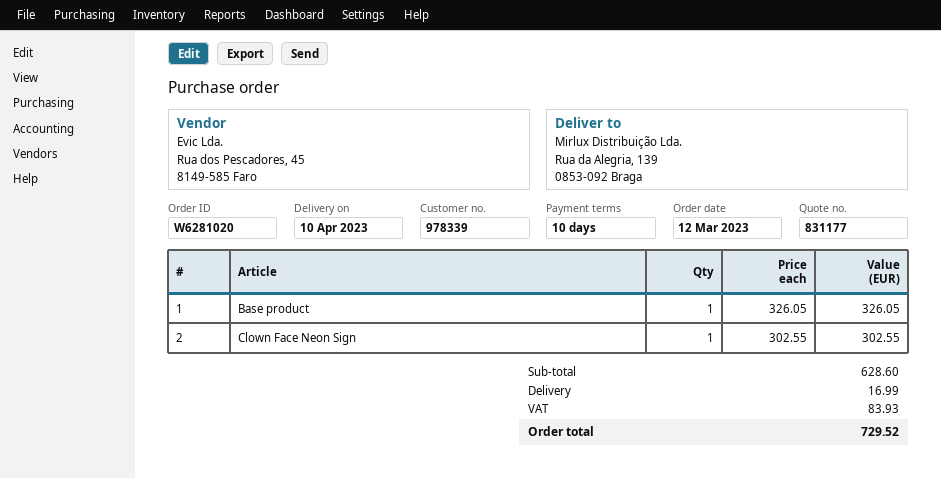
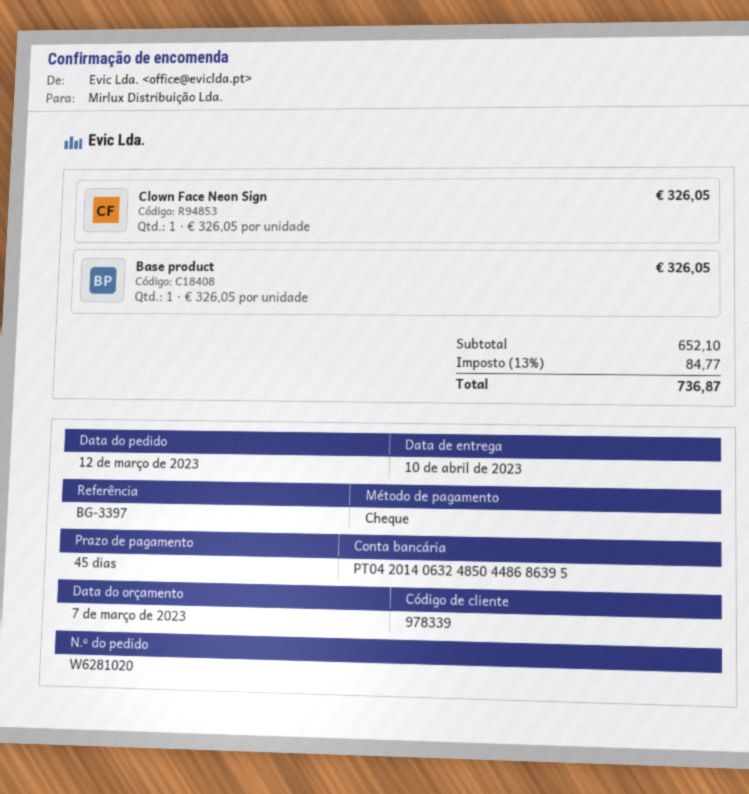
payment terms: 10 days -> 45 days
Clown Face Neon Sign: 1 x 302.55 = 302.55 -> 1 x 326.05 = 326.05
subtotal: 628.60 -> 652.10
shipping: 16.99 -> none
tax: 83.93 -> 84.77
total: 729.52 -> 736.87

